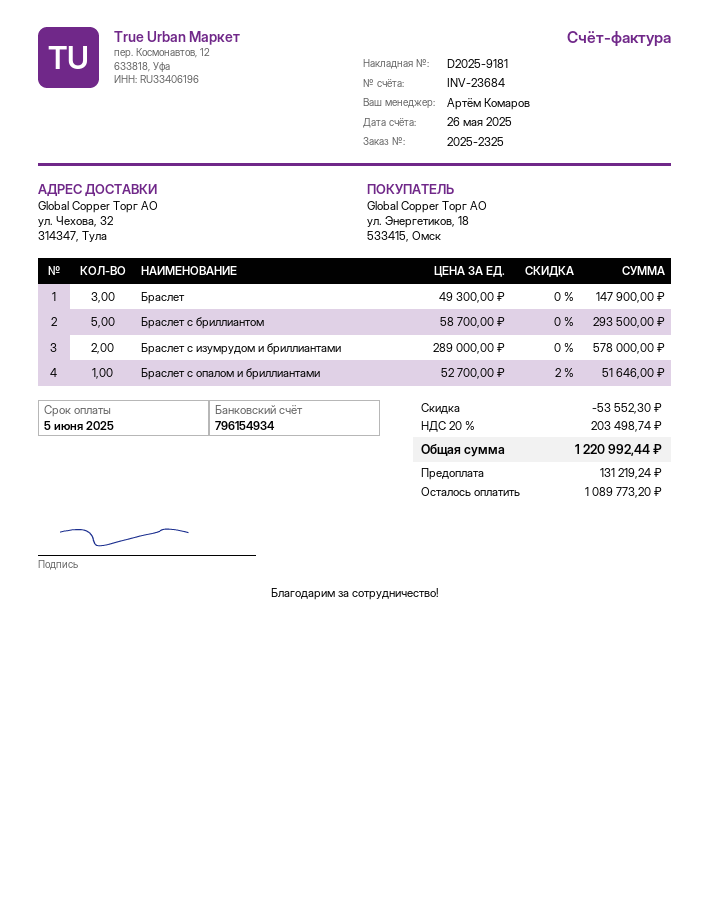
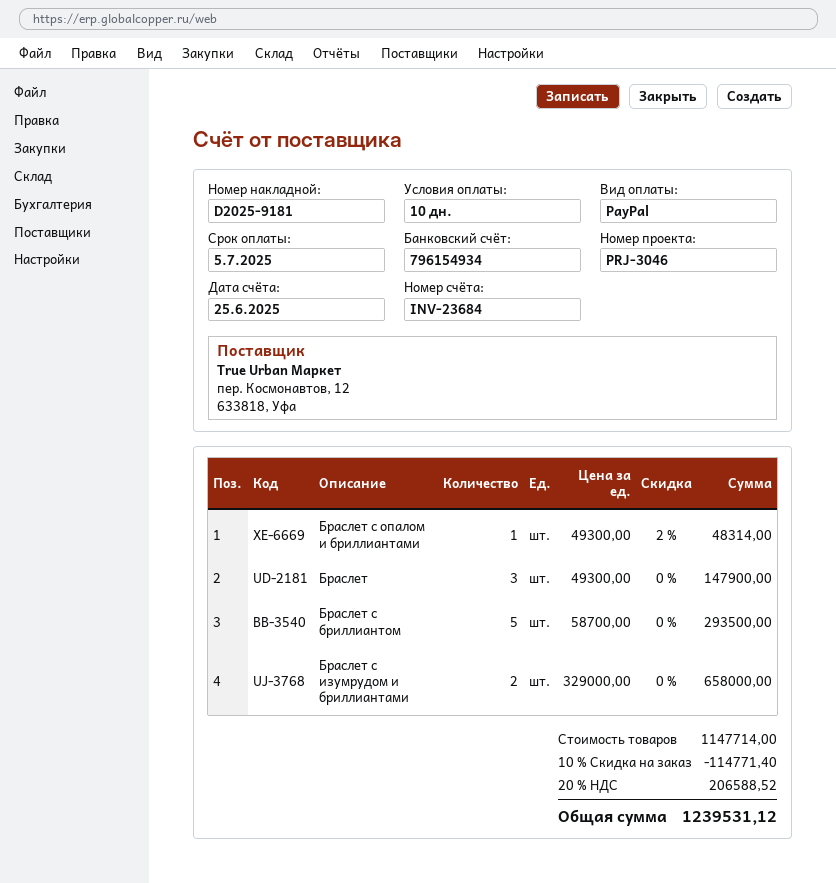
invoice date: 2025-05-26 -> 2025-06-25
due date: 2025-06-05 -> 2025-07-05
Браслет с изумрудом и бриллиантами: 2 x 289000.00 = 578000.00 -> 2 x 329000.00 = 658000.00
Браслет с опалом и бриллиантами: 1 x 52700.00 - 2% = 51646.00 -> 1 x 49300.00 - 2% = 48314.00
discount: 53552.30 -> 114771.40
tax: 20% = 203498.74 -> 20% = 206588.52
total: 1220992.44 -> 1239531.12

